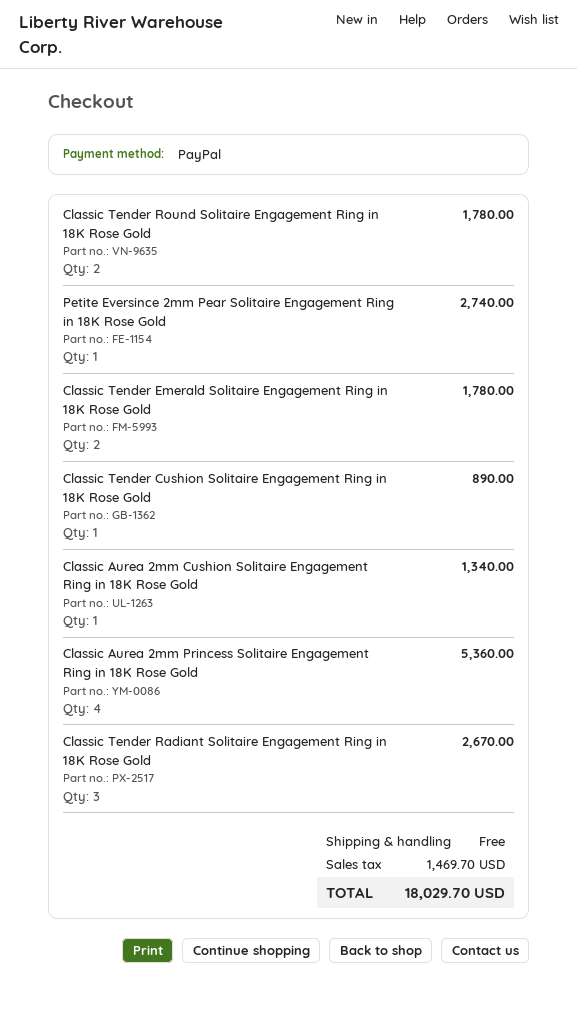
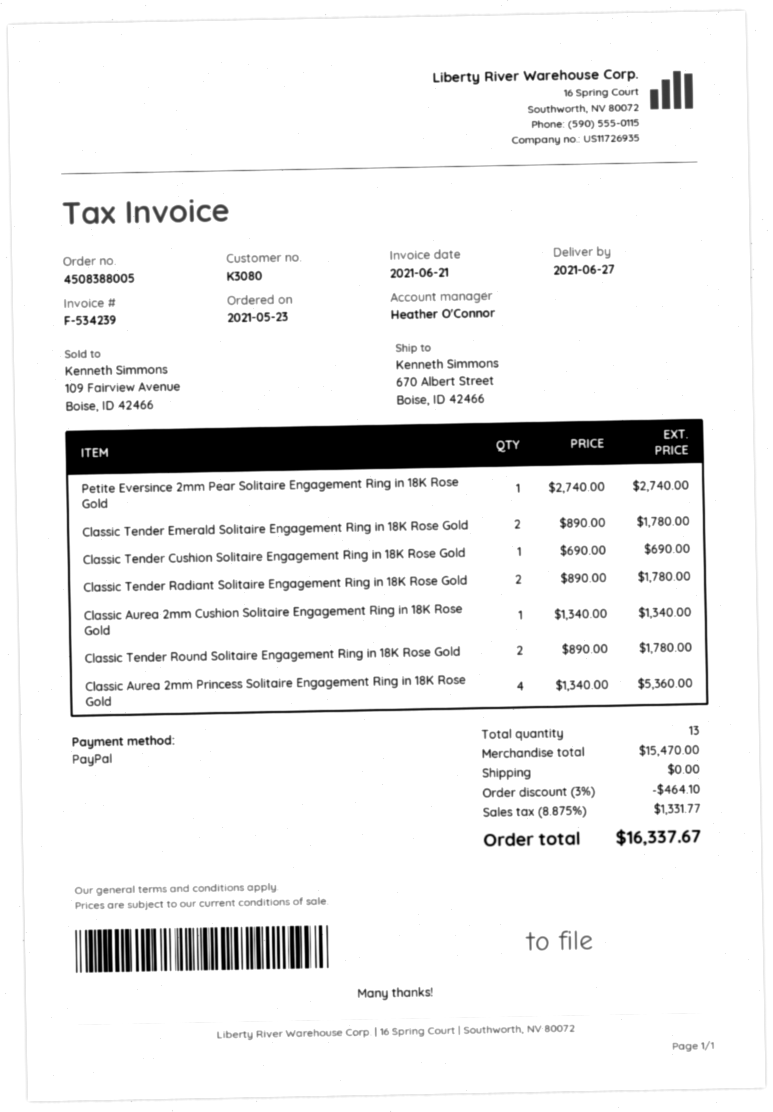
Classic Tender Cushion Solitaire Engagement Ring in 18K Rose Gold: 1 for 890.00 -> 1 for 690.00
Classic Tender Radiant Solitaire Engagement Ring in 18K Rose Gold: 3 for 2670.00 -> 2 for 1780.00
discount: none -> 3% = 464.10
tax: 1469.70 -> 1331.77
total: 18029.70 -> 16337.67

